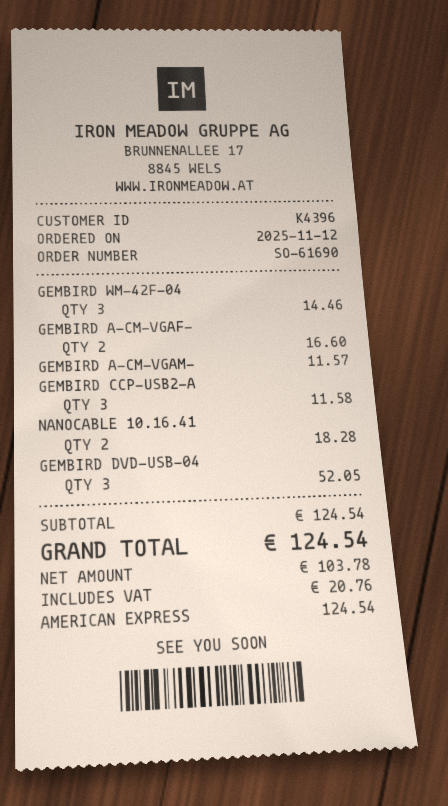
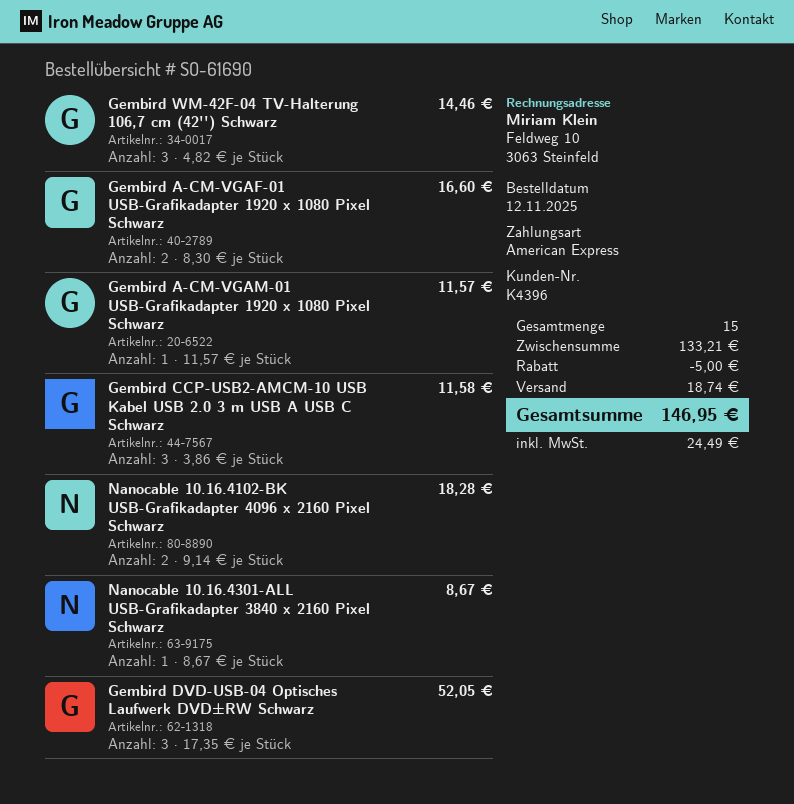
Nanocable 10.16.4301-ALL USB-Grafikadapter 3840 x 2160 Pixel Schwarz: none -> 1 for 8.67
subtotal: 124.54 -> 133.21
discount: none -> 5.00
shipping: none -> 18.74
tax: 20.76 -> 24.49
total: 124.54 -> 146.95

